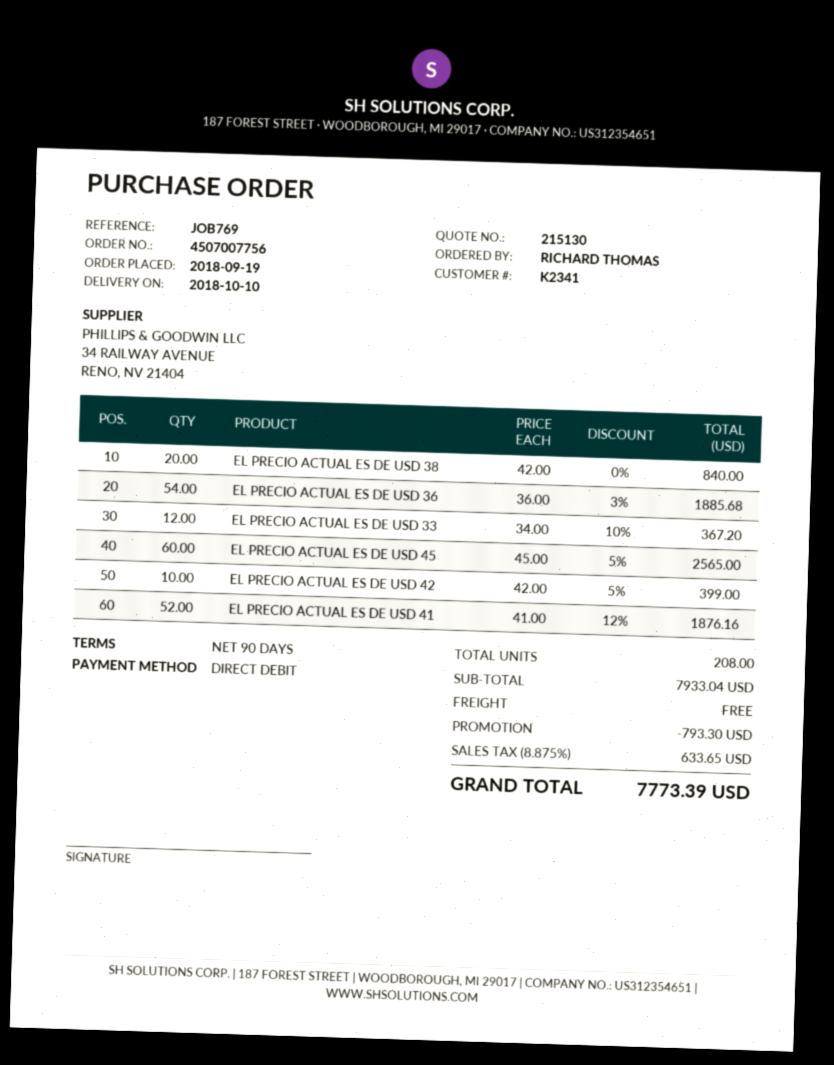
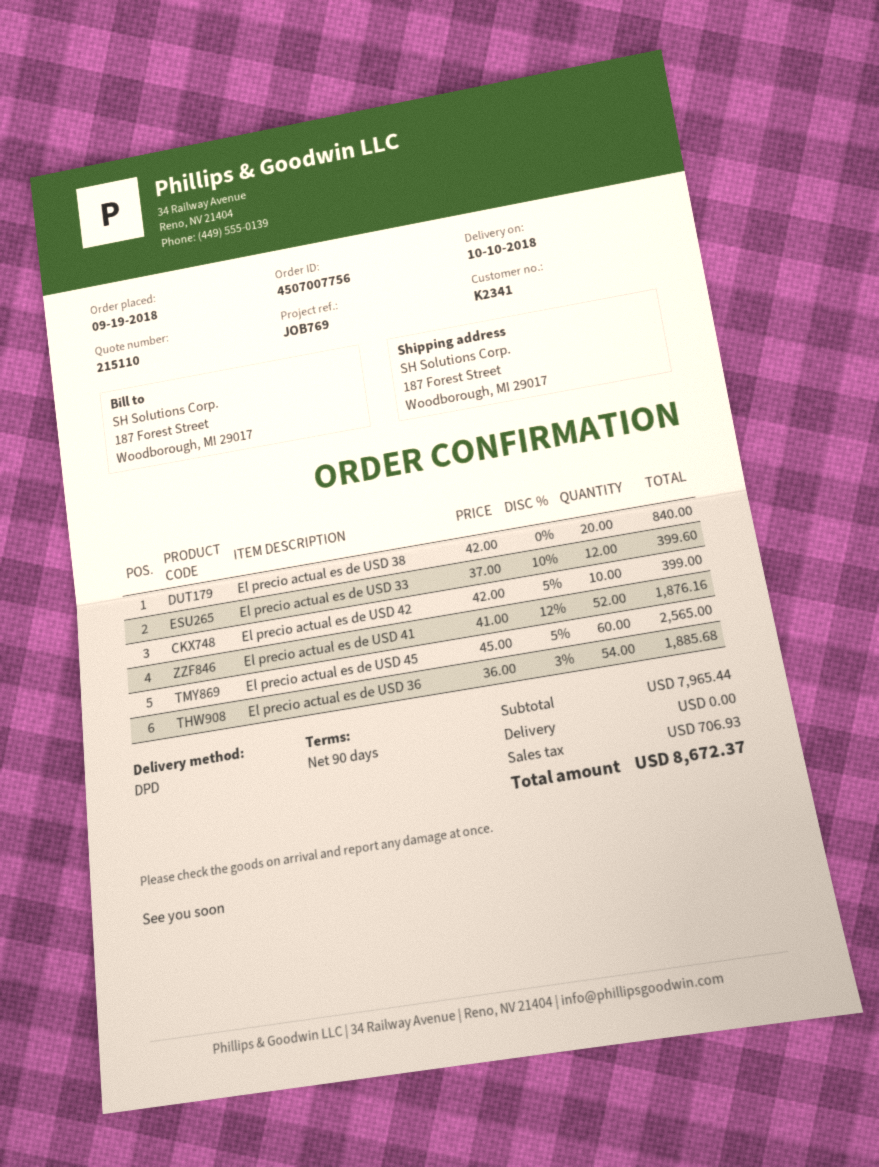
quote number: 215130 -> 215110
EL PRECIO ACTUAL ES DE USD 33: 12 x 34.00 - 10% = 367.20 -> 12 x 37.00 - 10% = 399.60
subtotal: 7933.04 -> 7965.44
discount: 793.30 -> none
tax: 633.65 -> 706.93
total: 7773.39 -> 8672.37

